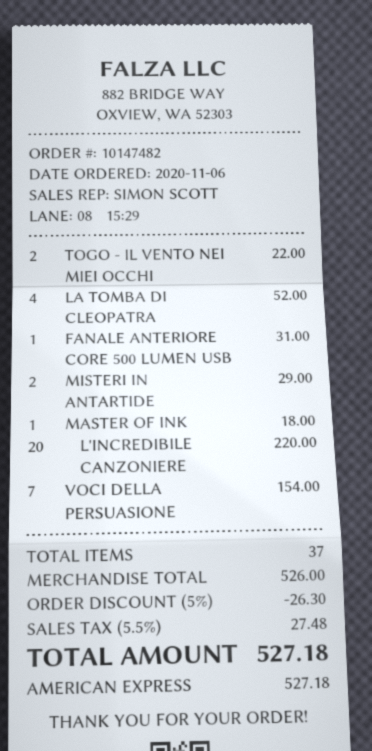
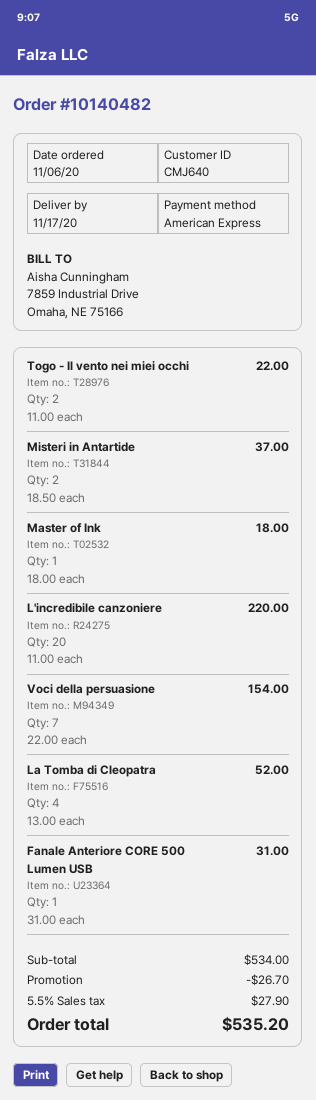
order number: 10147482 -> 10140482
MISTERI IN ANTARTIDE: 2 for 29.00 -> 2 for 37.00
subtotal: 526.00 -> 534.00
discount: 26.30 -> 26.70
tax: 5.5% = 27.48 -> 5.5% = 27.90
total: 527.18 -> 535.20

